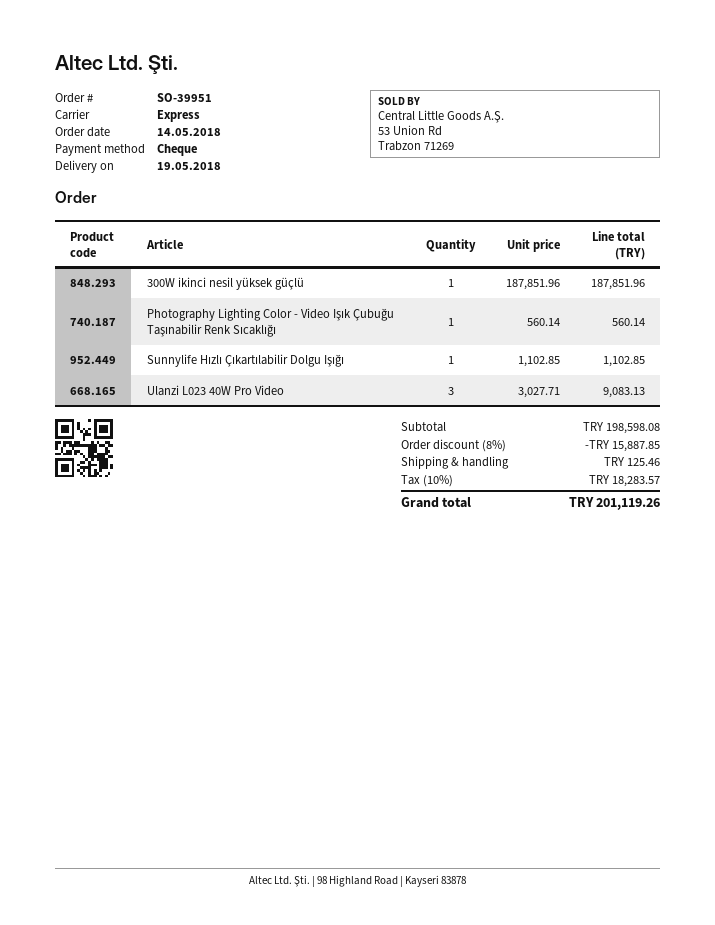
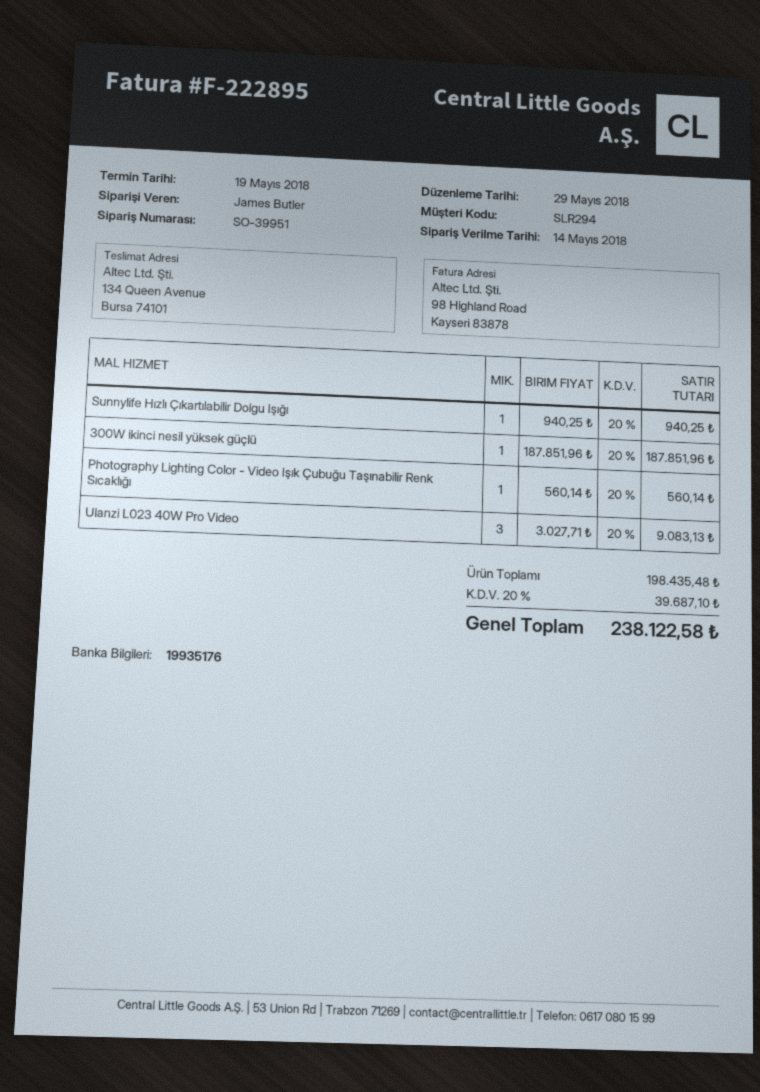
Sunnylife Hızlı Çıkartılabilir Dolgu Işığı: 1 x 1102.85 = 1102.85 -> 1 x 940.25 = 940.25
subtotal: 198598.08 -> 198435.48
discount: 8% = 15887.85 -> none
shipping: 125.46 -> none
tax: 10% = 18283.57 -> 20% = 39687.10
total: 201119.26 -> 238122.58

